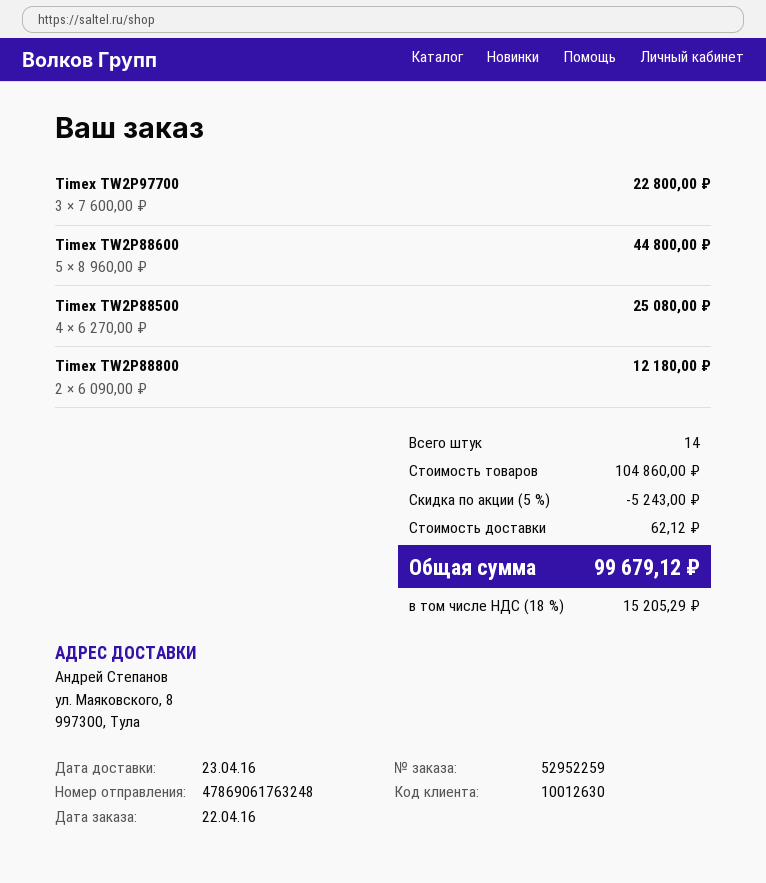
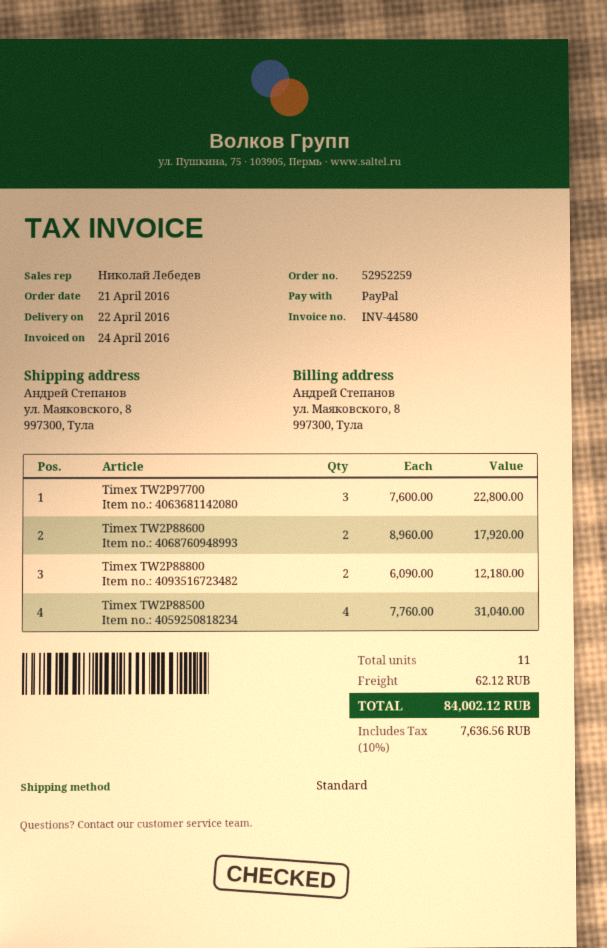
order date: 2016-04-22 -> 2016-04-21
delivery date: 2016-04-23 -> 2016-04-22
Timex TW2P88600: 5 x 8960.00 = 44800.00 -> 2 x 8960.00 = 17920.00
Timex TW2P88500: 4 x 6270.00 = 25080.00 -> 4 x 7760.00 = 31040.00
total quantity: 14 -> 11
discount: 5% = 5243.00 -> none
tax: 18% = 15205.29 -> 10% = 7636.56
total: 99679.12 -> 84002.12

